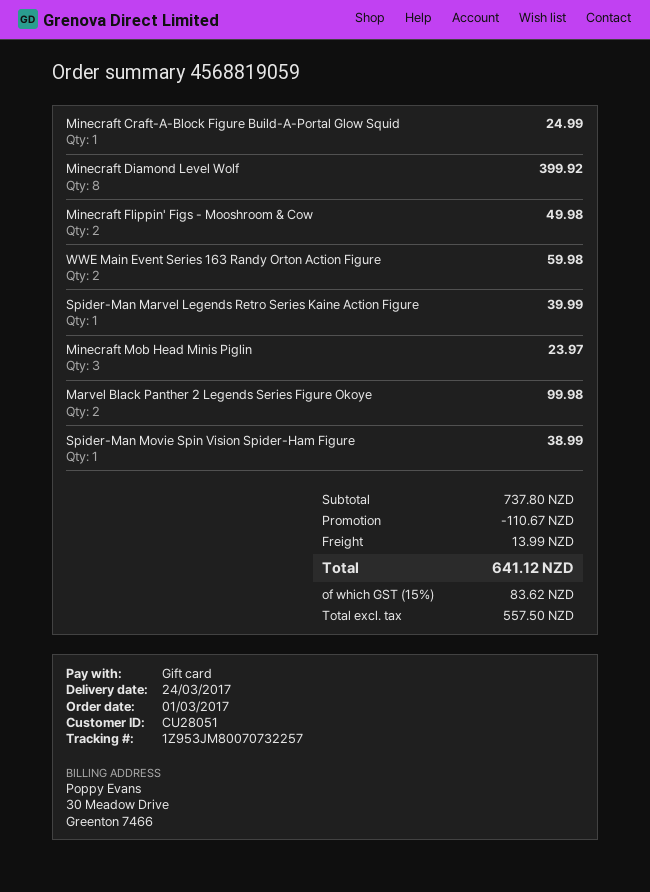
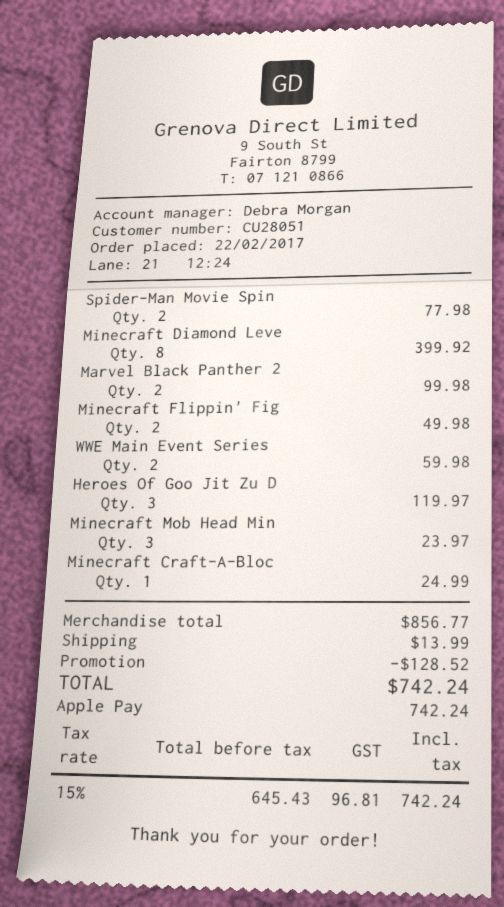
order date: 2017-03-01 -> 2017-02-22
payment method: gift card -> Apple Pay
Spider-Man Marvel Legends Retro Series Kaine Action Figure: 1 for 39.99 -> none
Spider-Man Movie Spin Vision Spider-Ham Figure: 1 for 38.99 -> 2 for 77.98
Heroes Of Goo Jit Zu D: none -> 3 for 119.97
subtotal: 737.80 -> 856.77
discount: 110.67 -> 128.52
net: 557.50 -> 645.43
tax: 15% = 83.62 -> 15% = 96.81
total: 641.12 -> 742.24

